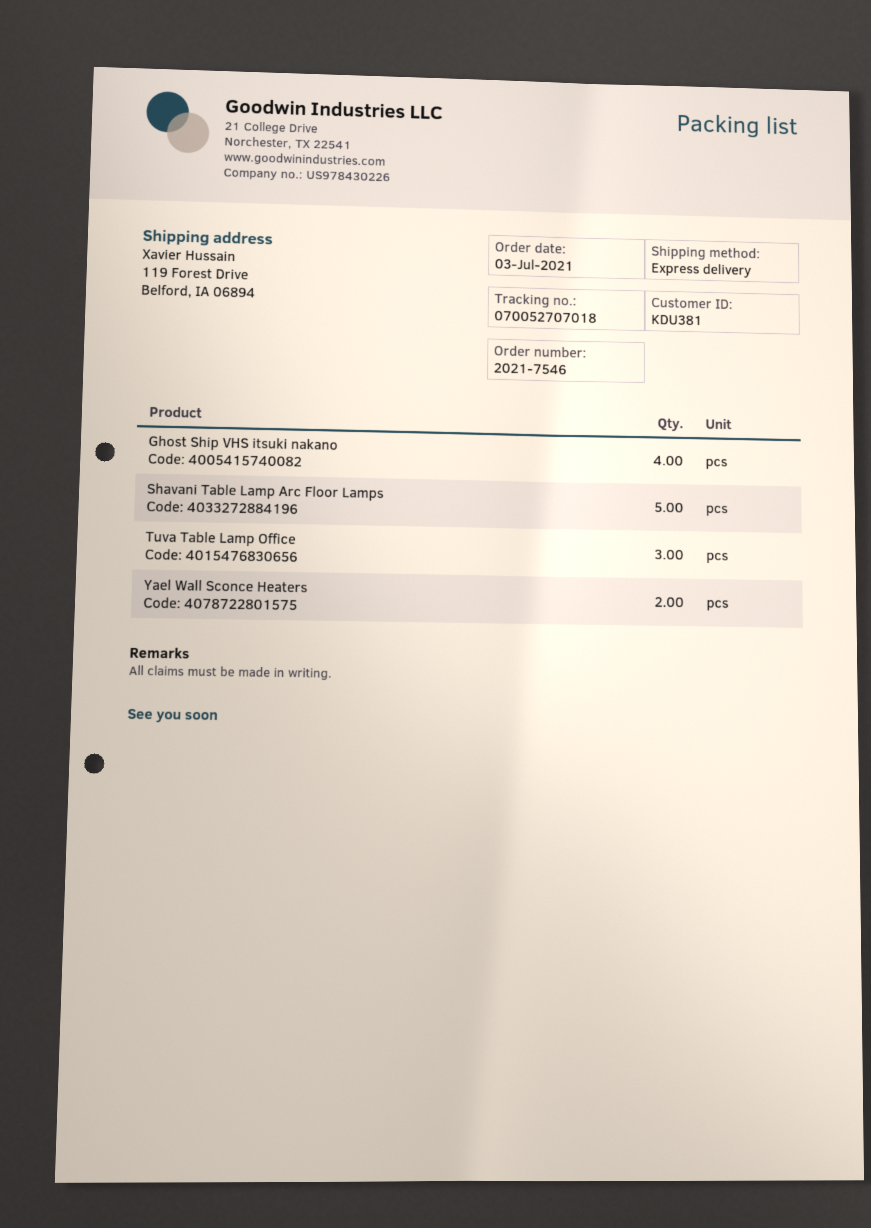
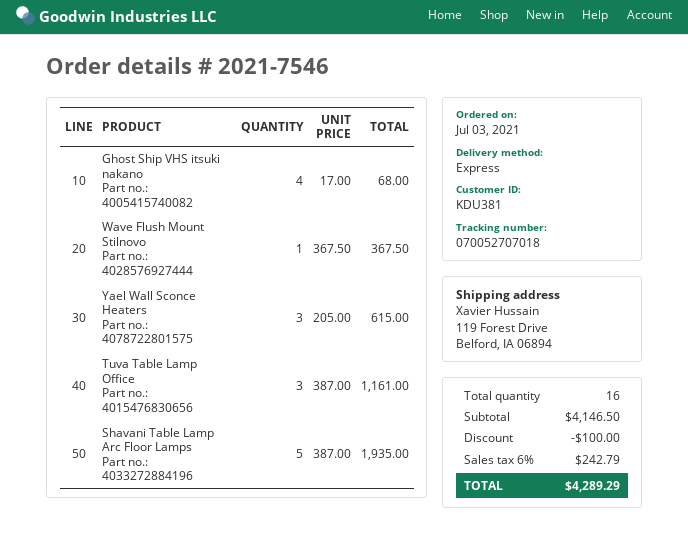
Yael Wall Sconce Heaters: 2 -> 3
Wave Flush Mount Stilnovo: none -> 1

